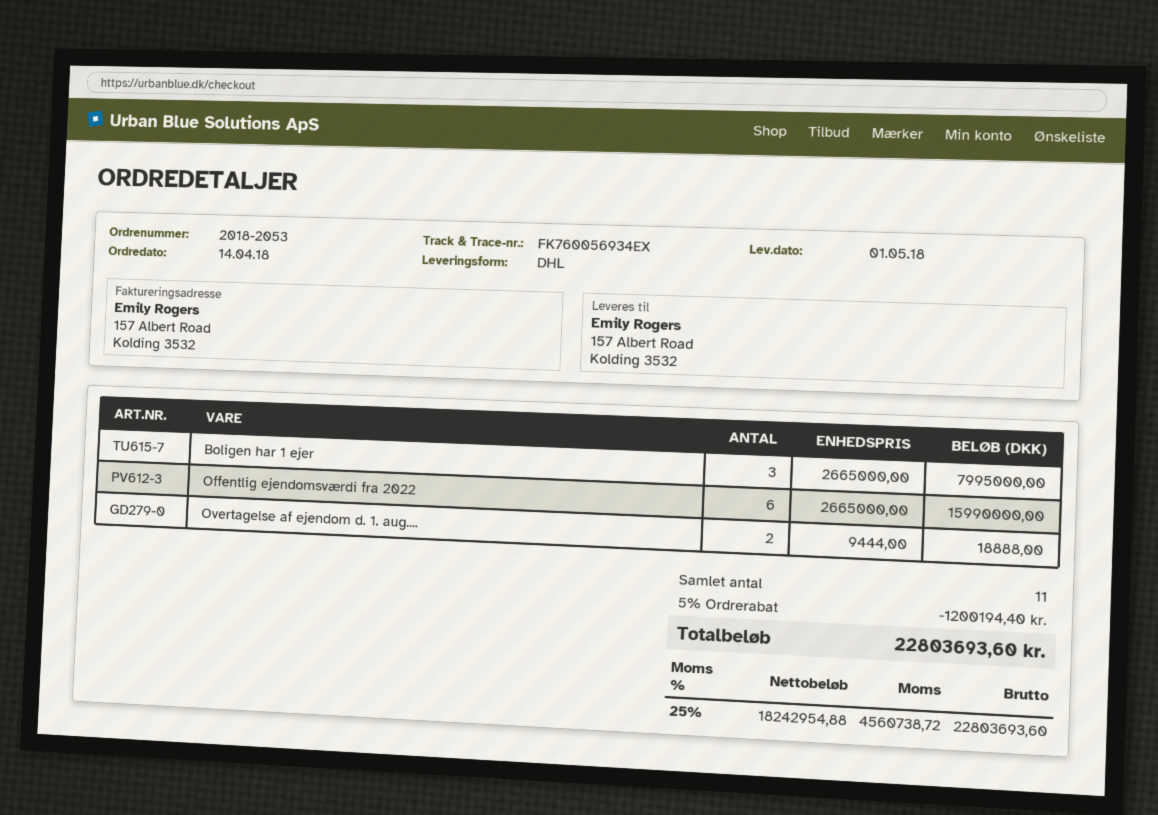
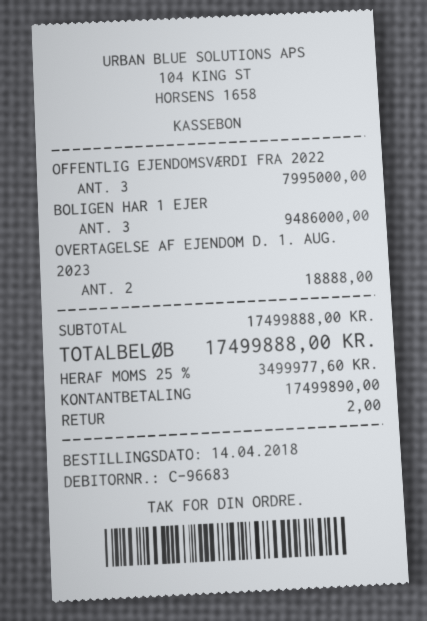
Boligen har 1 ejer: 3 for 7995000.00 -> 3 for 9486000.00
Offentlig ejendomsværdi fra 2022: 6 for 15990000.00 -> 3 for 7995000.00
discount: 5% = 1200194.40 -> none
tax: 25% = 4560738.72 -> 25% = 3499977.60
total: 22803693.60 -> 17499888.00

